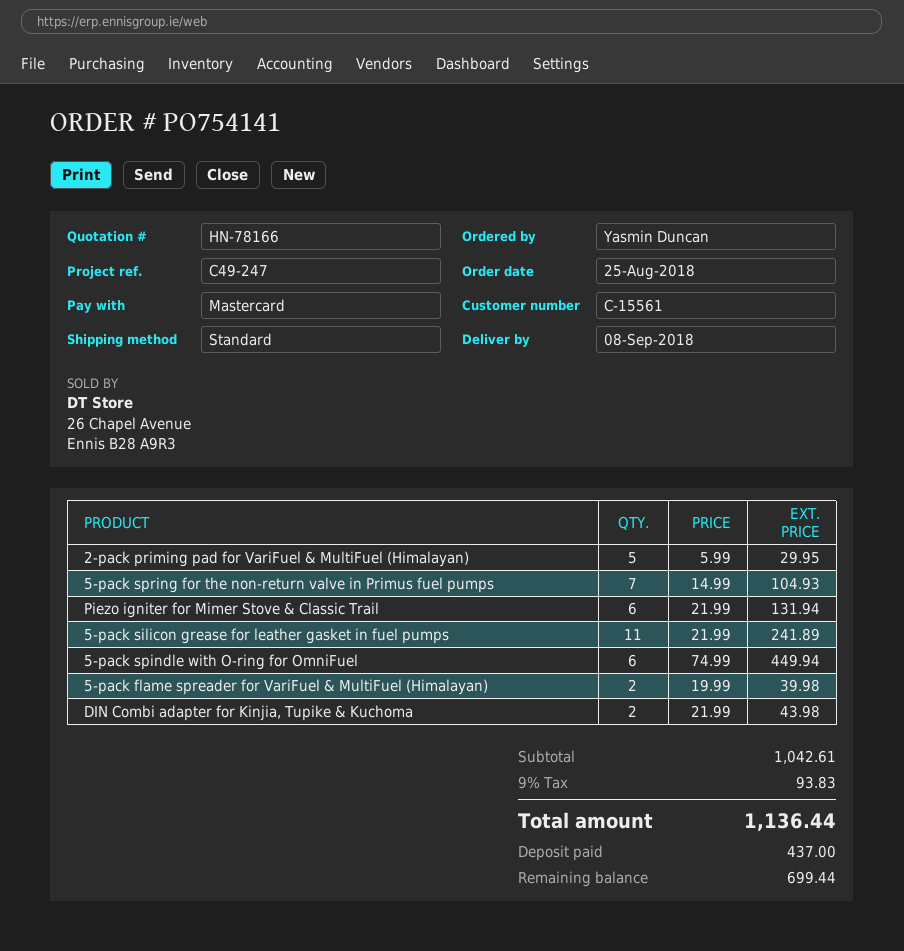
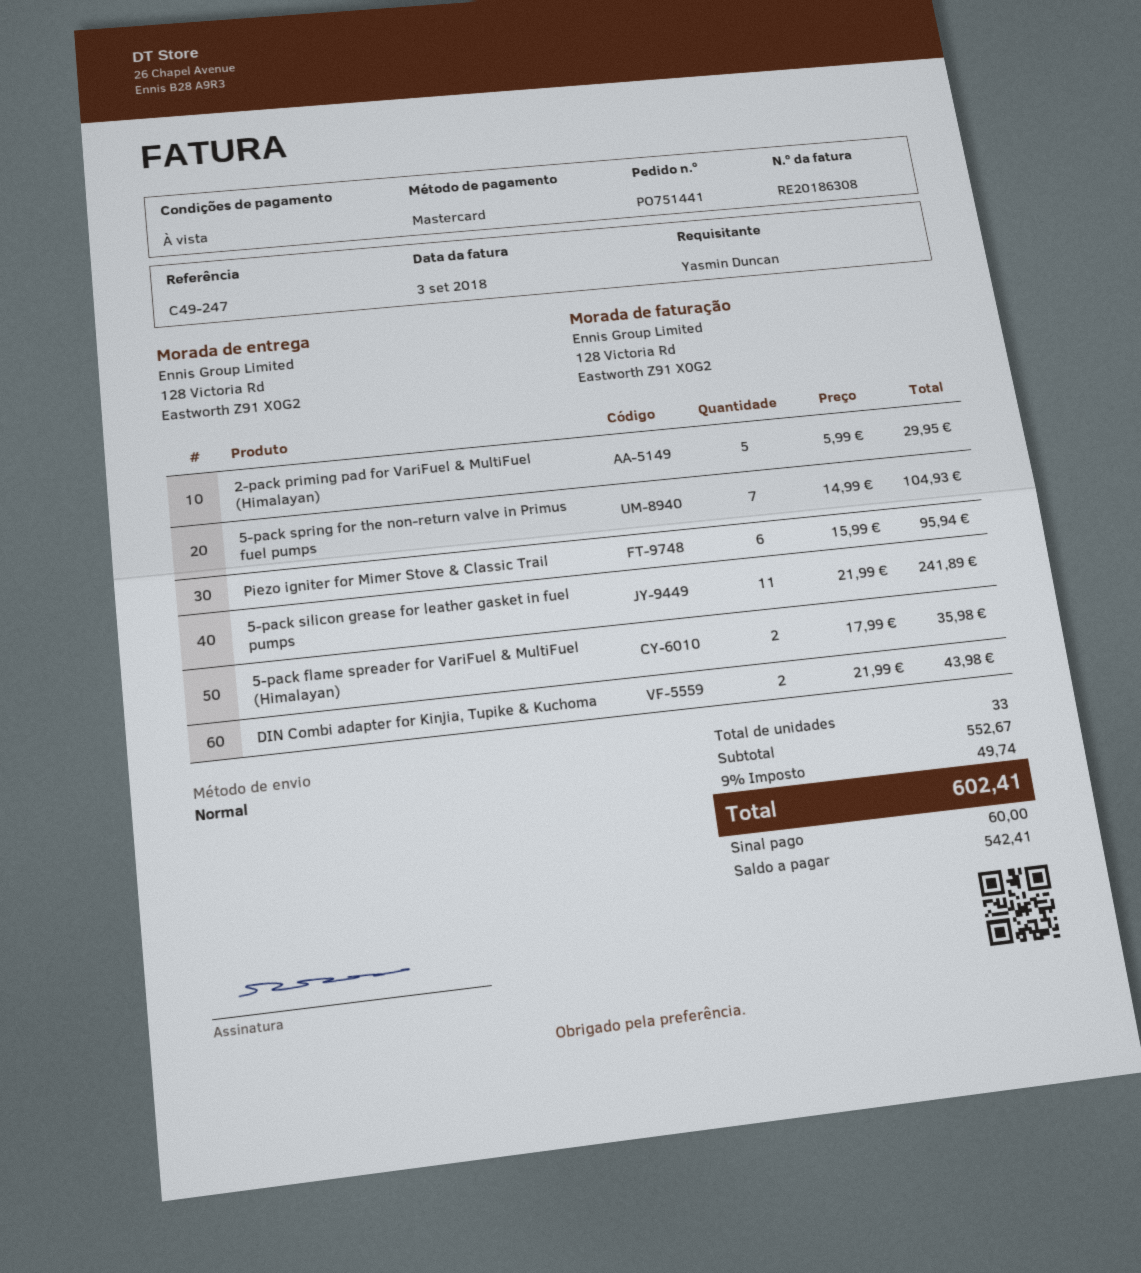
order number: PO754141 -> PO751441
Piezo igniter for Mimer Stove & Classic Trail: 6 x 21.99 = 131.94 -> 6 x 15.99 = 95.94
5-pack spindle with O-ring for OmniFuel: 6 x 74.99 = 449.94 -> none
5-pack flame spreader for VariFuel & MultiFuel (Himalayan): 2 x 19.99 = 39.98 -> 2 x 17.99 = 35.98
subtotal: 1042.61 -> 552.67
tax: 9% = 93.83 -> 9% = 49.74
total: 1136.44 -> 602.41
deposit: 437.00 -> 60.00
balance: 699.44 -> 542.41

